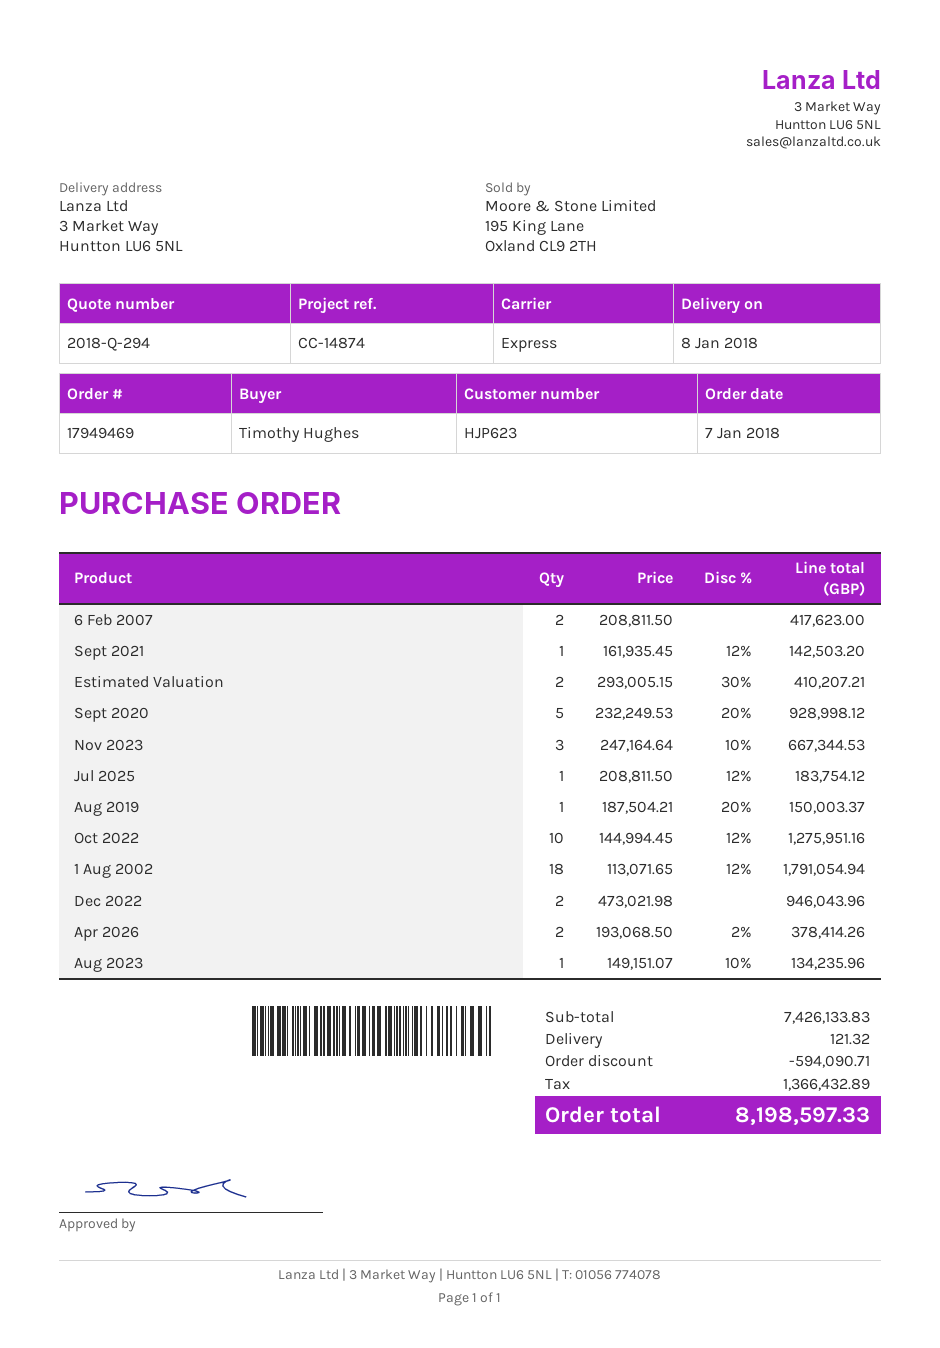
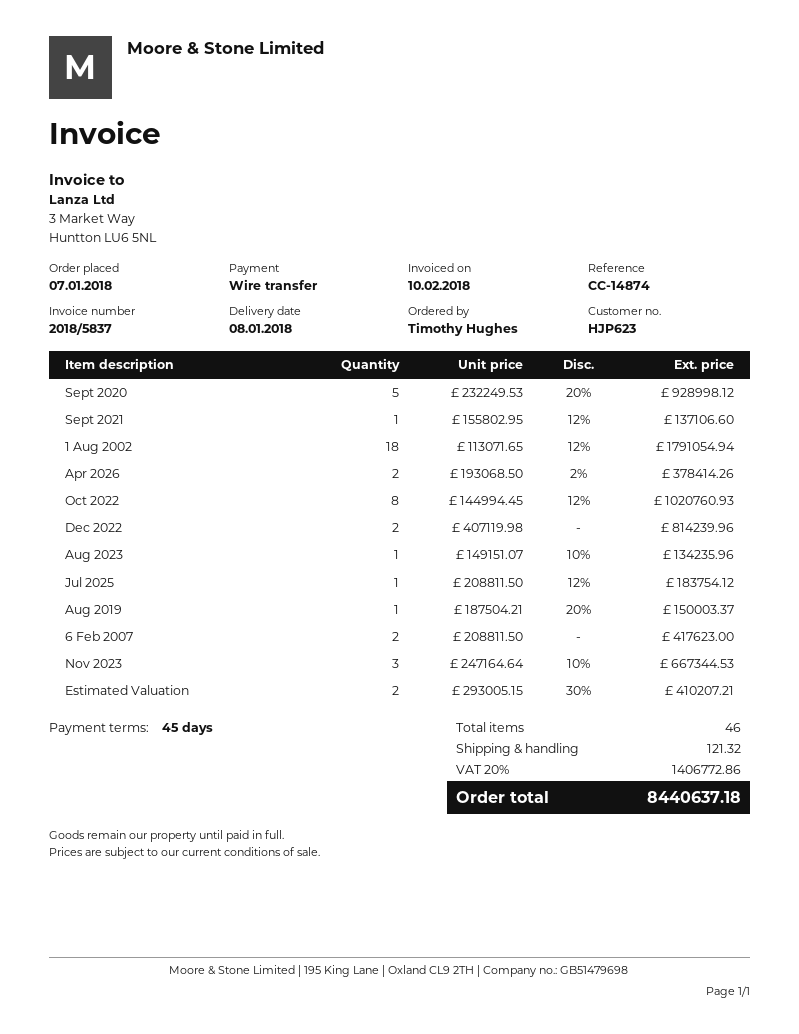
Sept 2021: 1 x 161935.45 - 12% = 142503.20 -> 1 x 155802.95 - 12% = 137106.60
Oct 2022: 10 x 144994.45 - 12% = 1275951.16 -> 8 x 144994.45 - 12% = 1020760.93
Dec 2022: 2 x 473021.98 = 946043.96 -> 2 x 407119.98 = 814239.96
discount: 594090.71 -> none
tax: 1366432.89 -> 1406772.86
total: 8198597.33 -> 8440637.18

